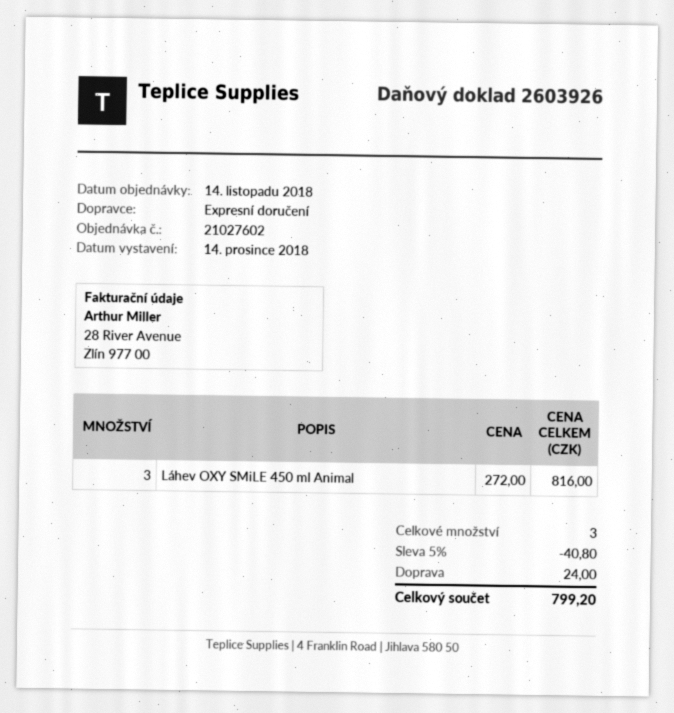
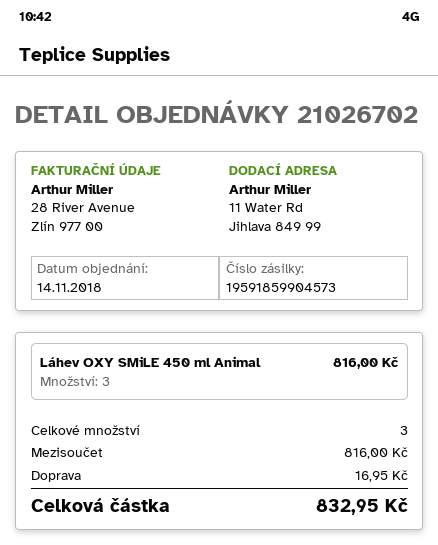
order number: 21027602 -> 21026702
discount: 5% = 40.80 -> none
shipping: 24.00 -> 16.95
total: 799.20 -> 832.95

